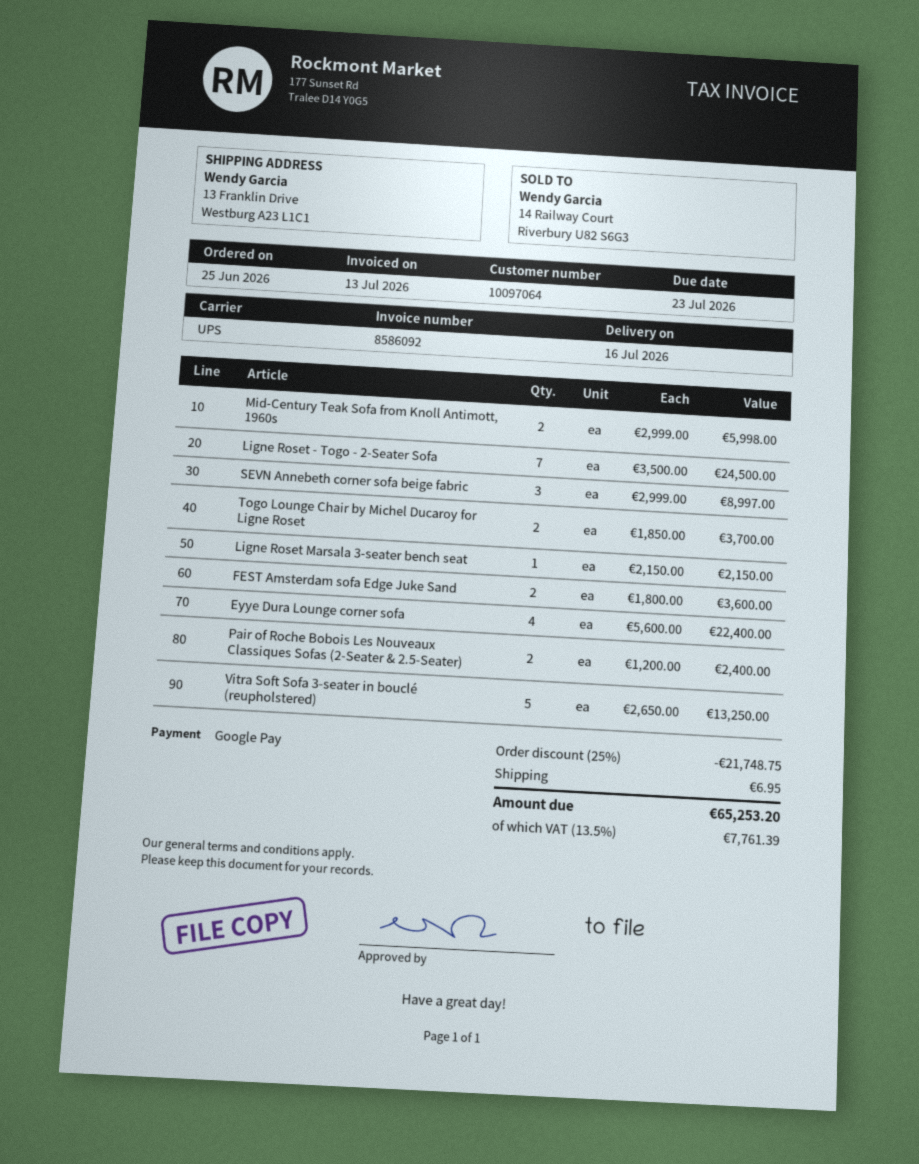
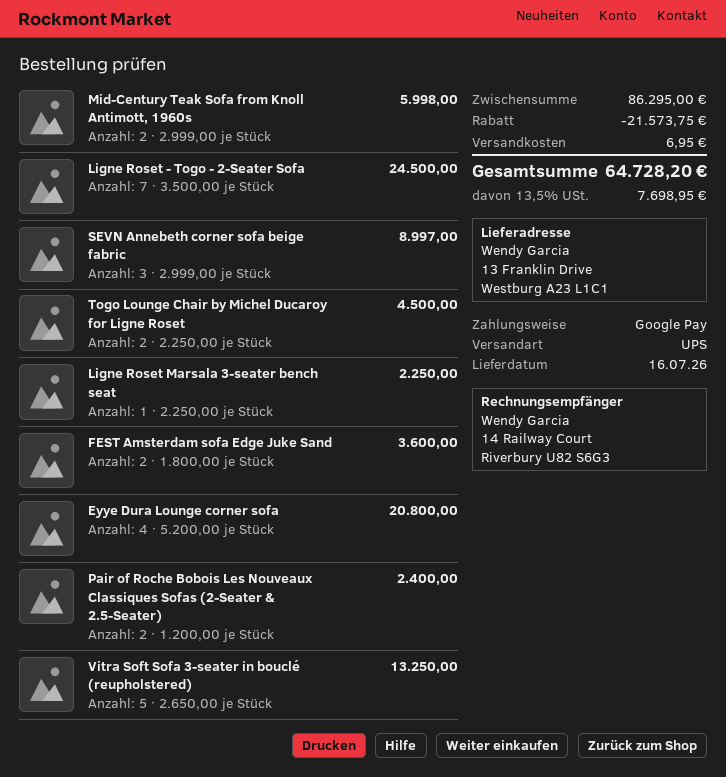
Togo Lounge Chair by Michel Ducaroy for Ligne Roset: 2 x 1850.00 = 3700.00 -> 2 x 2250.00 = 4500.00
Ligne Roset Marsala 3-seater bench seat: 1 x 2150.00 = 2150.00 -> 1 x 2250.00 = 2250.00
Eyye Dura Lounge corner sofa: 4 x 5600.00 = 22400.00 -> 4 x 5200.00 = 20800.00
discount: 21748.75 -> 21573.75
tax: 13.5% = 7761.39 -> 13.5% = 7698.95
total: 65253.20 -> 64728.20

